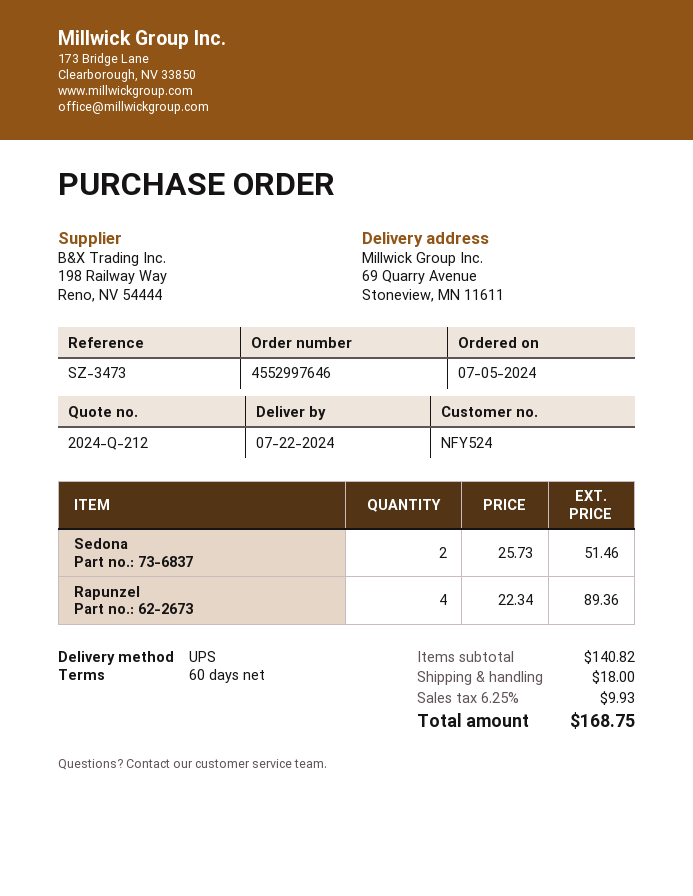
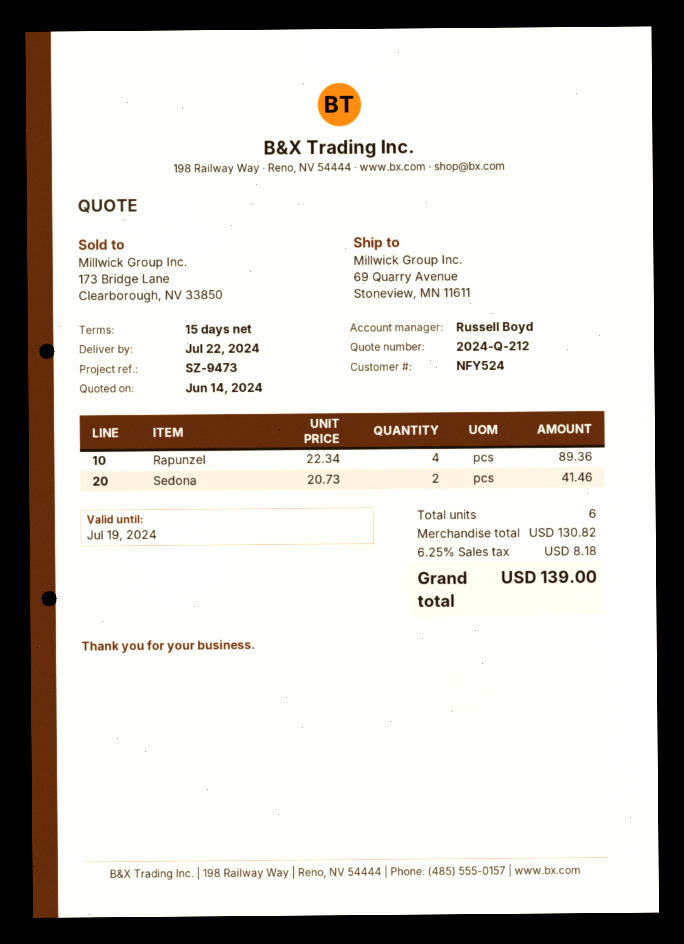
payment terms: 60 days -> 15 days
reference: SZ-3473 -> SZ-9473
Sedona: 2 x 25.73 = 51.46 -> 2 x 20.73 = 41.46
subtotal: 140.82 -> 130.82
shipping: 18.00 -> none
tax: 6.25% = 9.93 -> 6.25% = 8.18
total: 168.75 -> 139.00

